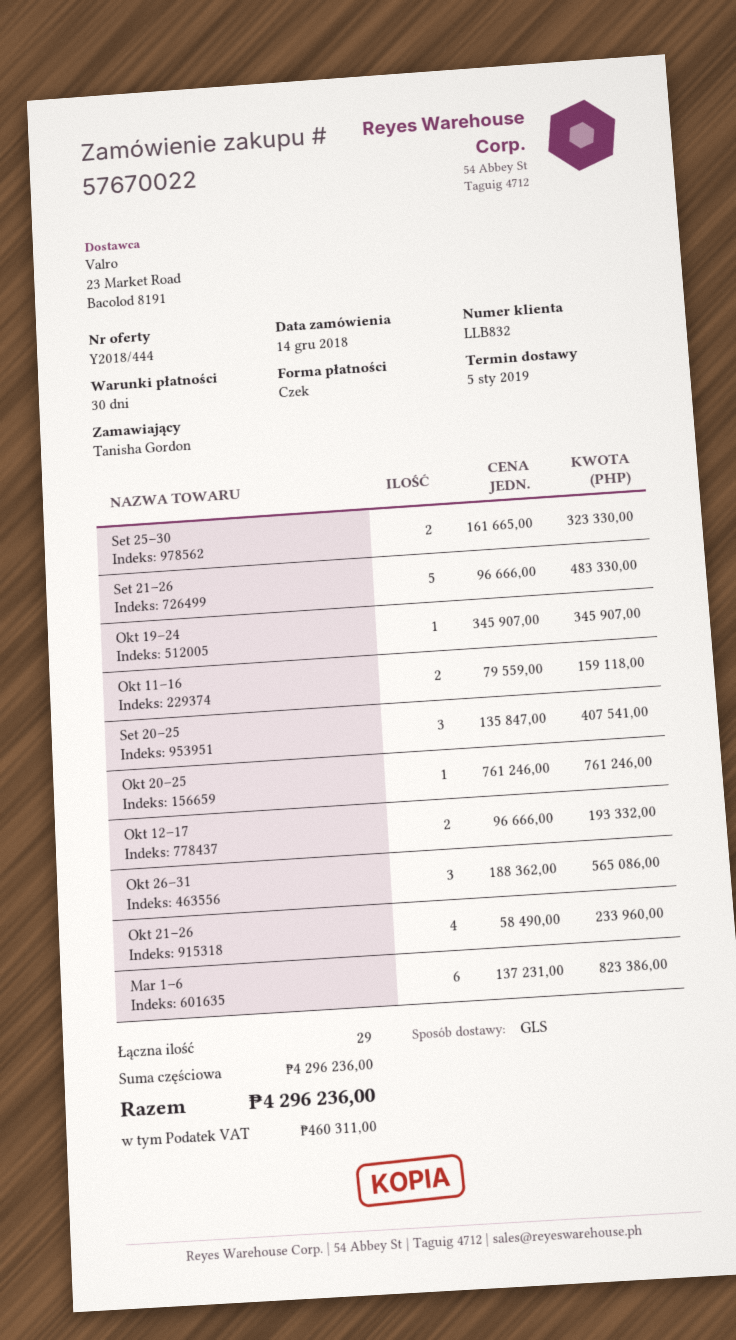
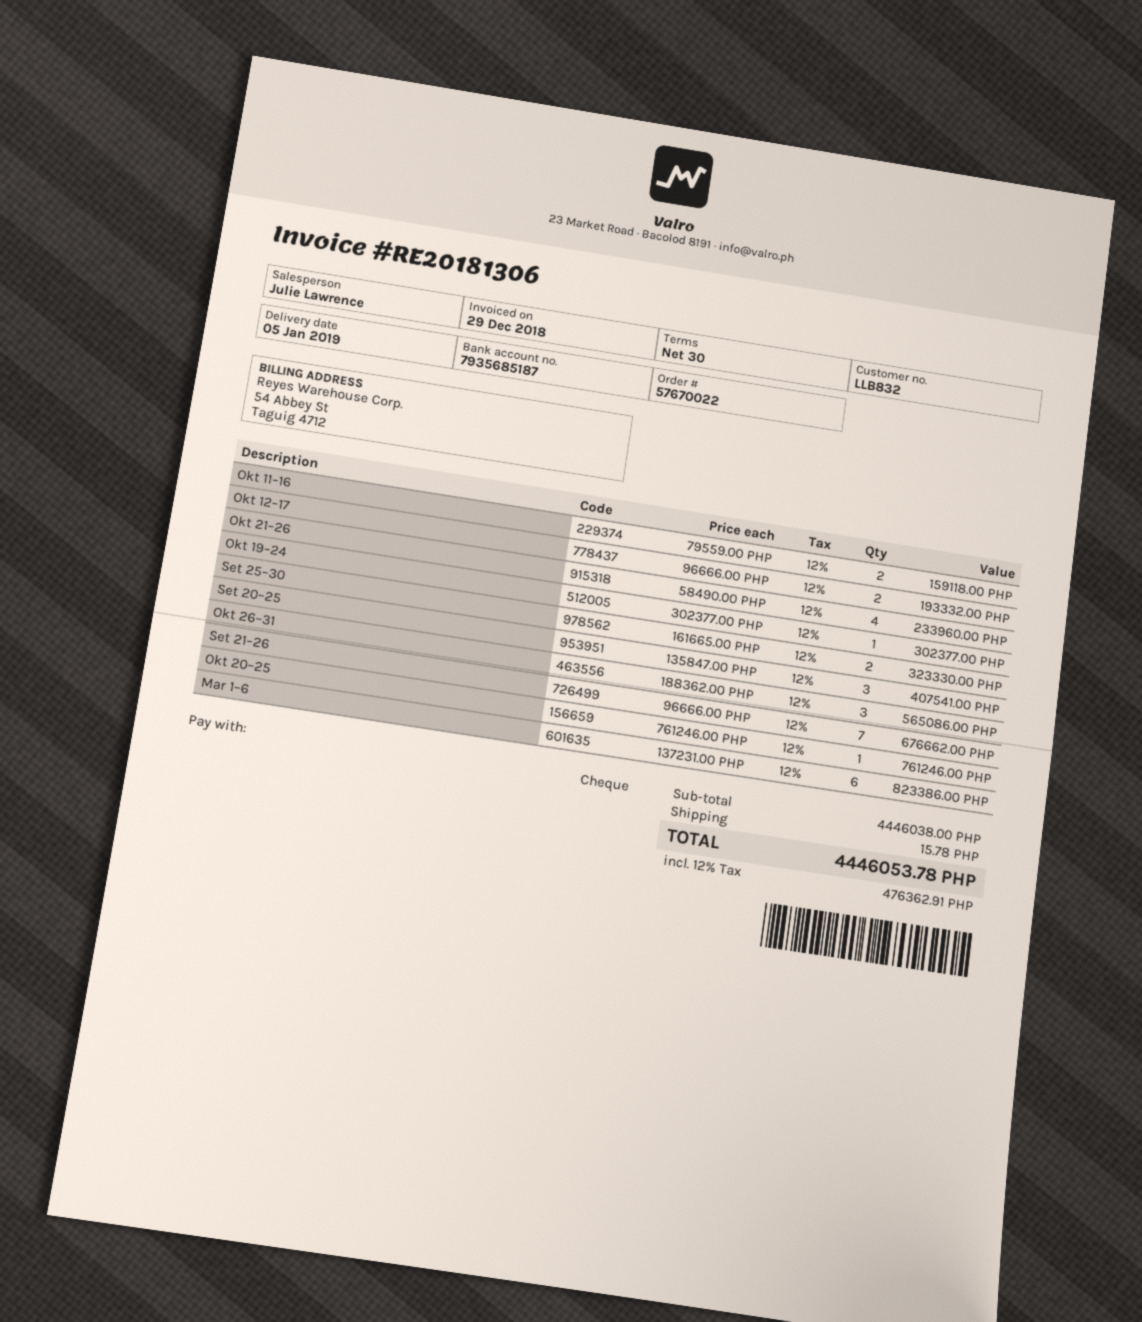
Set 21–26: 5 x 96666.00 = 483330.00 -> 7 x 96666.00 = 676662.00
Okt 19–24: 1 x 345907.00 = 345907.00 -> 1 x 302377.00 = 302377.00
subtotal: 4296236.00 -> 4446038.00
shipping: none -> 15.78
tax: 460311.00 -> 476362.91
total: 4296236.00 -> 4446053.78

